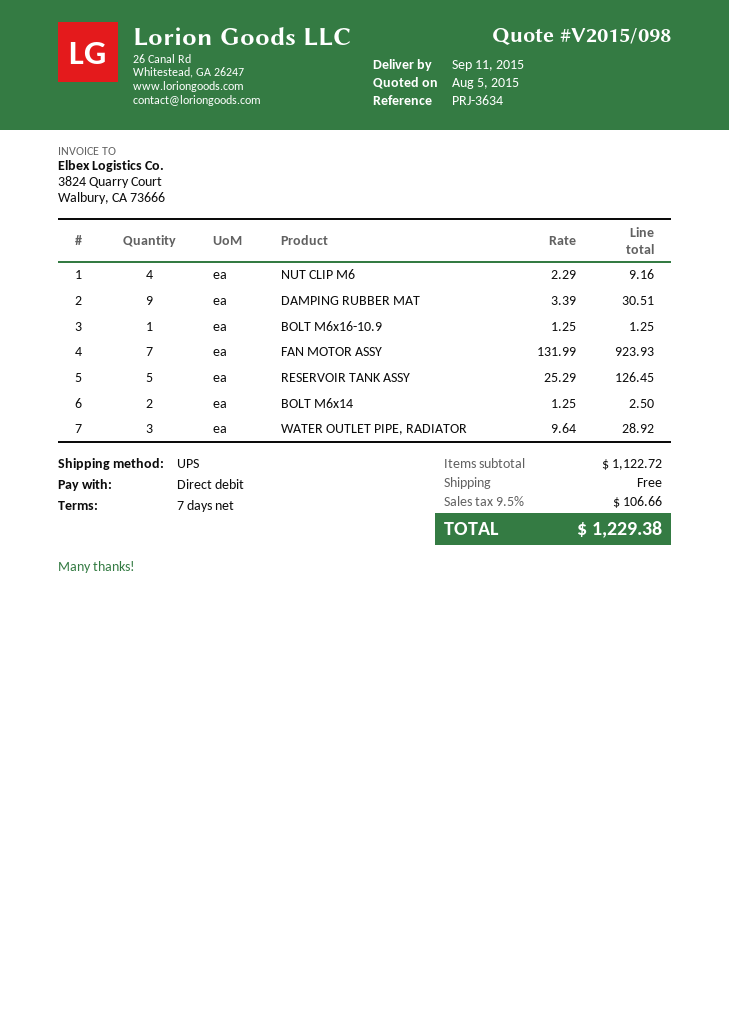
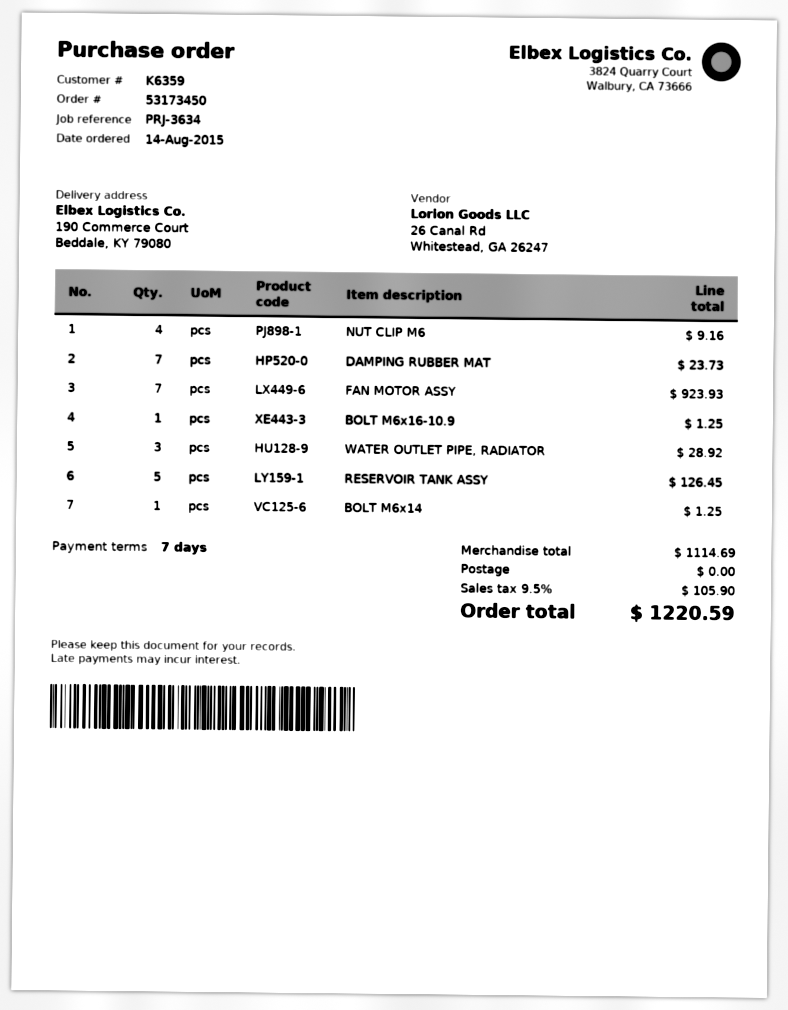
DAMPING RUBBER MAT: 9 for 30.51 -> 7 for 23.73
BOLT M6x14: 2 for 2.50 -> 1 for 1.25
subtotal: 1122.72 -> 1114.69
tax: 9.5% = 106.66 -> 9.5% = 105.90
total: 1229.38 -> 1220.59

